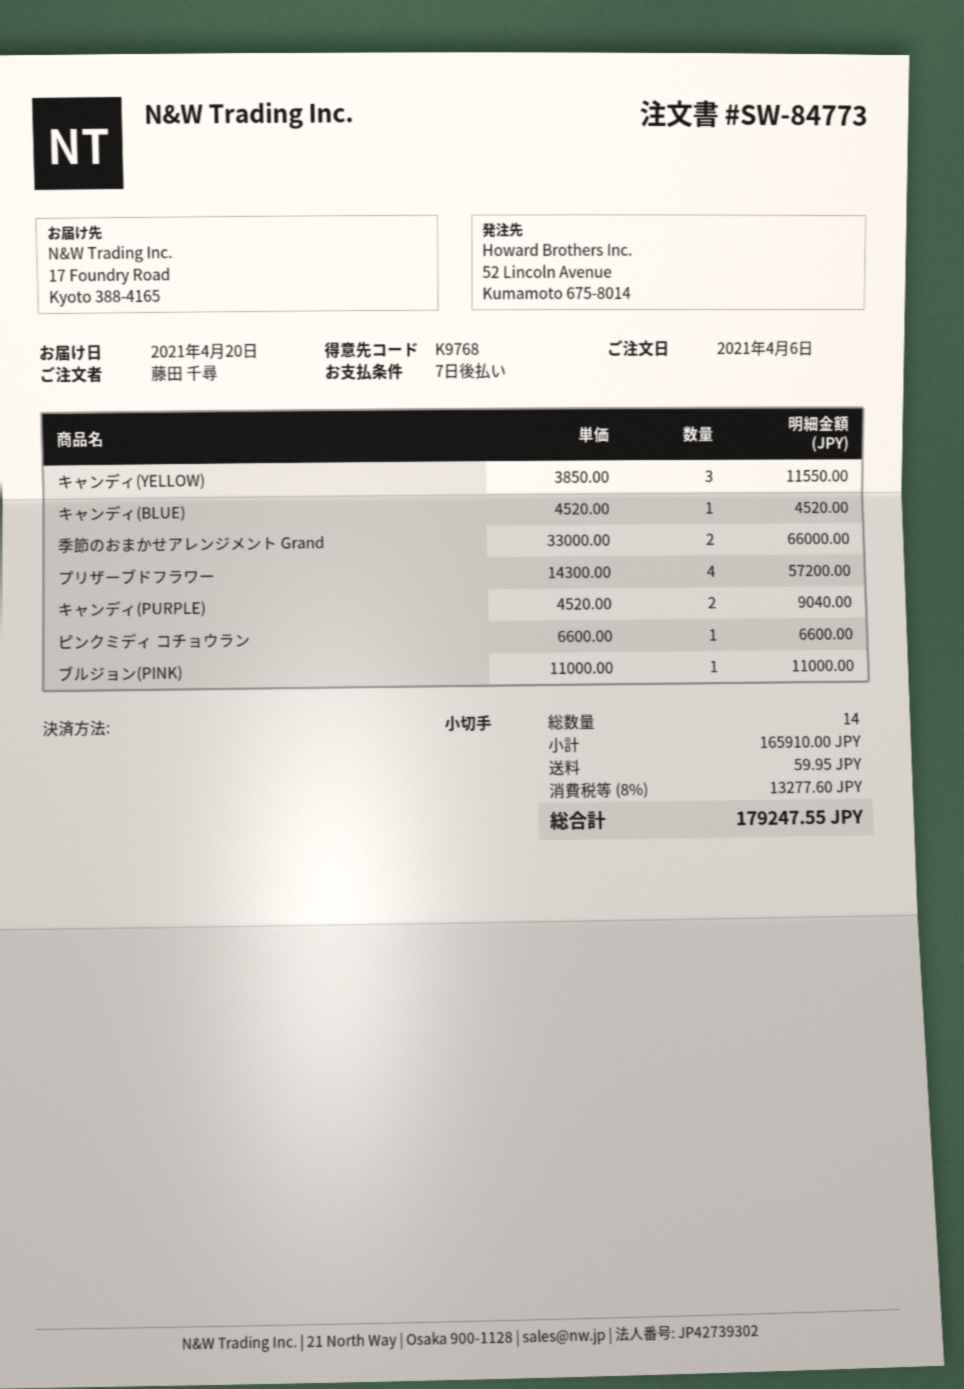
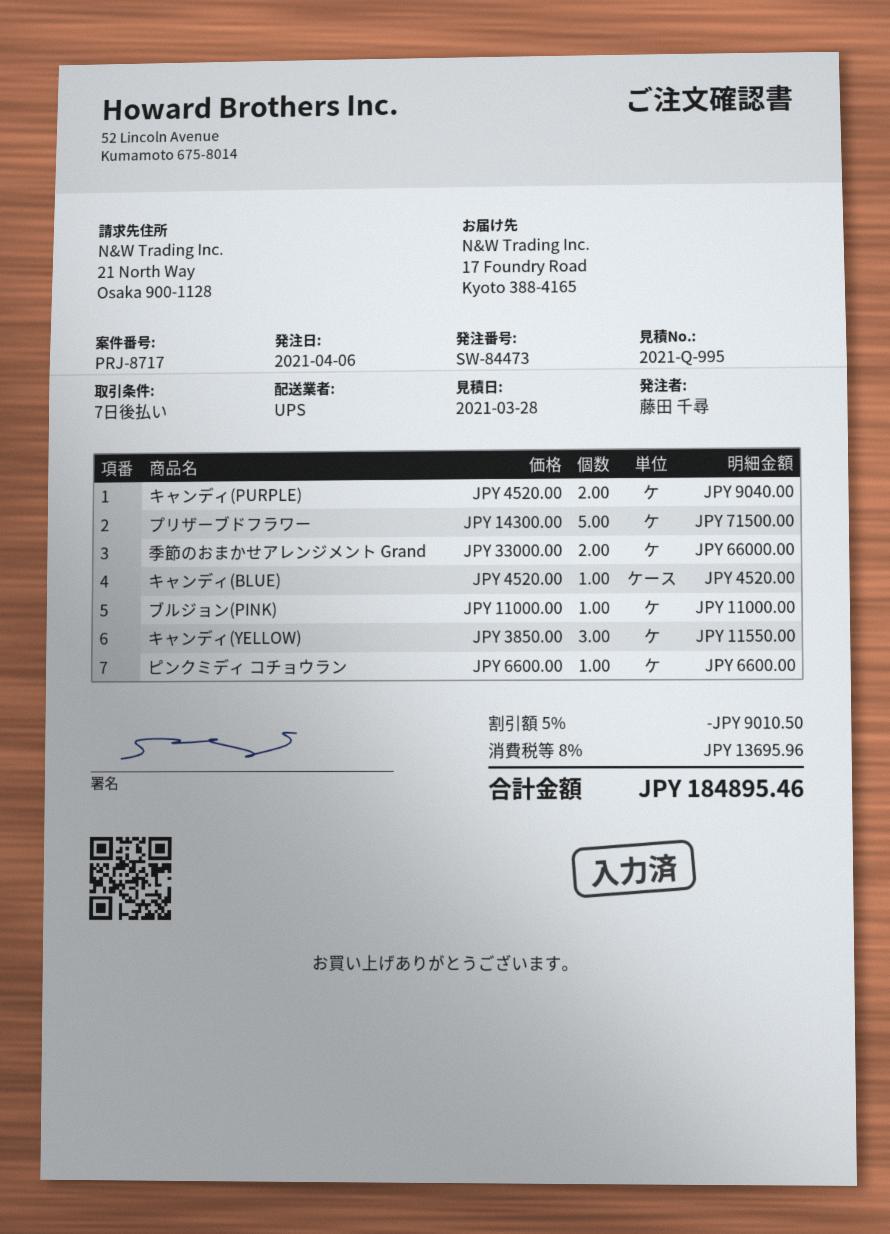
order number: SW-84773 -> SW-84473
プリザーブドフラワー: 4 x 14300.00 = 57200.00 -> 5 x 14300.00 = 71500.00
discount: none -> 5% = 9010.50
shipping: 59.95 -> none
tax: 8% = 13277.60 -> 8% = 13695.96
total: 179247.55 -> 184895.46

